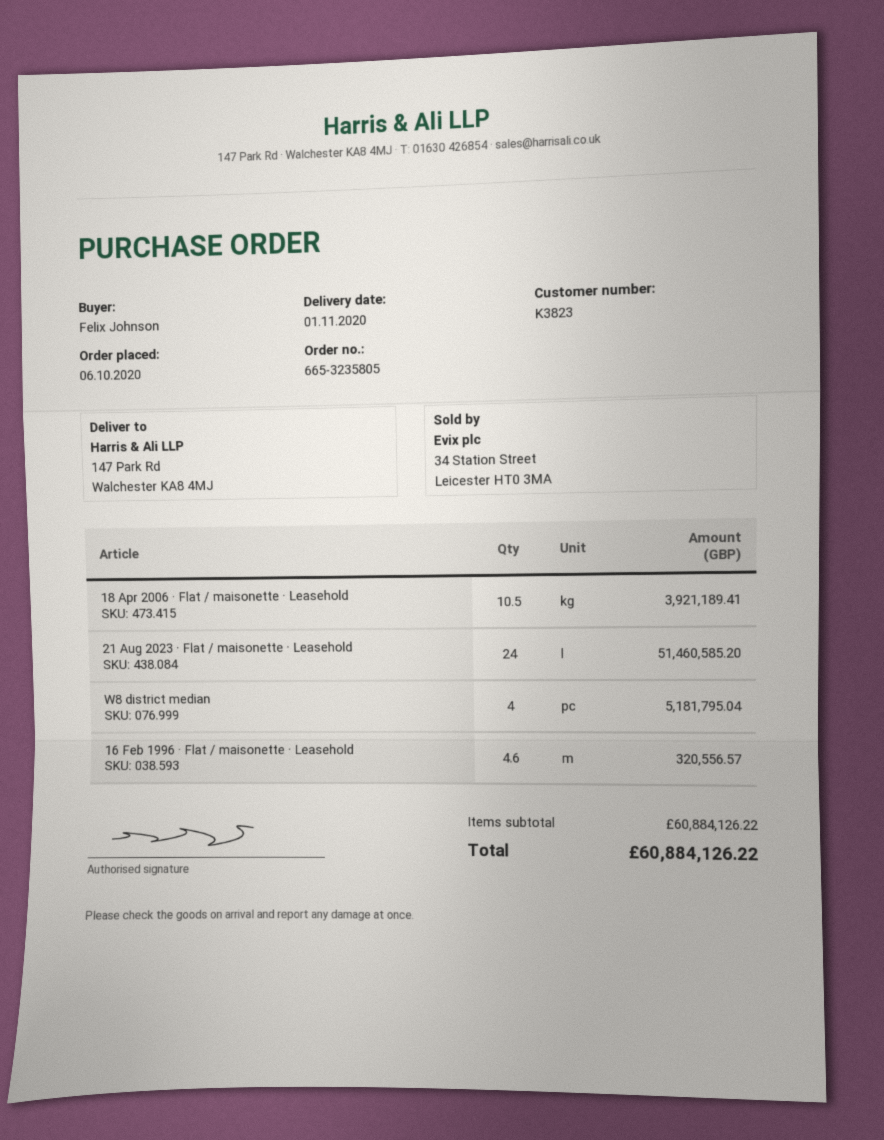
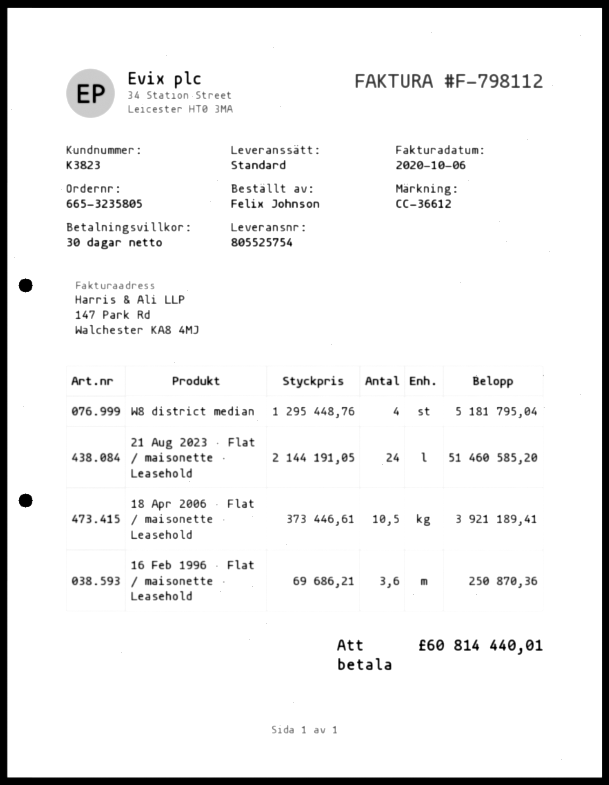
16 Feb 1996 · Flat / maisonette · Leasehold: 4.6 for 320556.57 -> 3.6 for 250870.36
total: 60884126.22 -> 60814440.01

